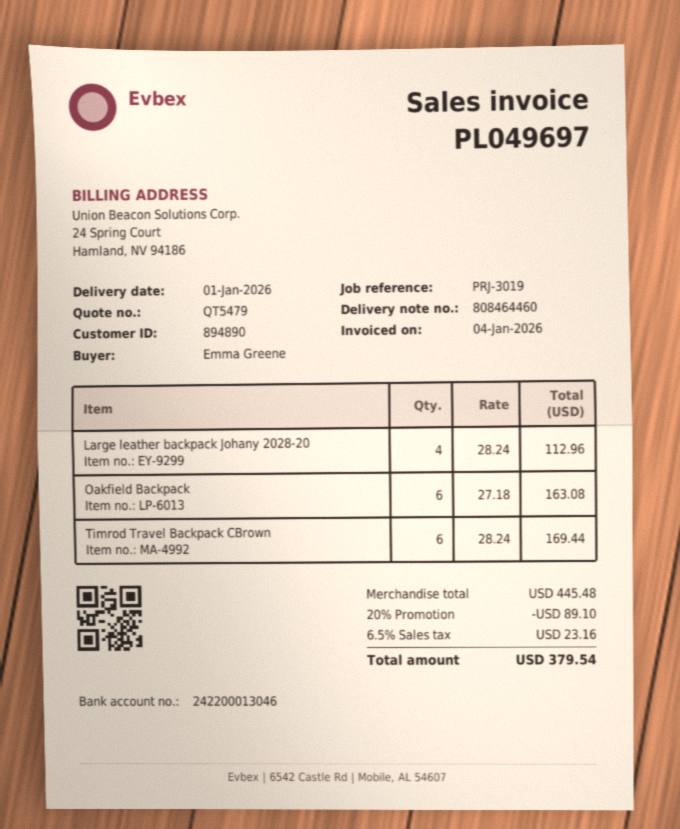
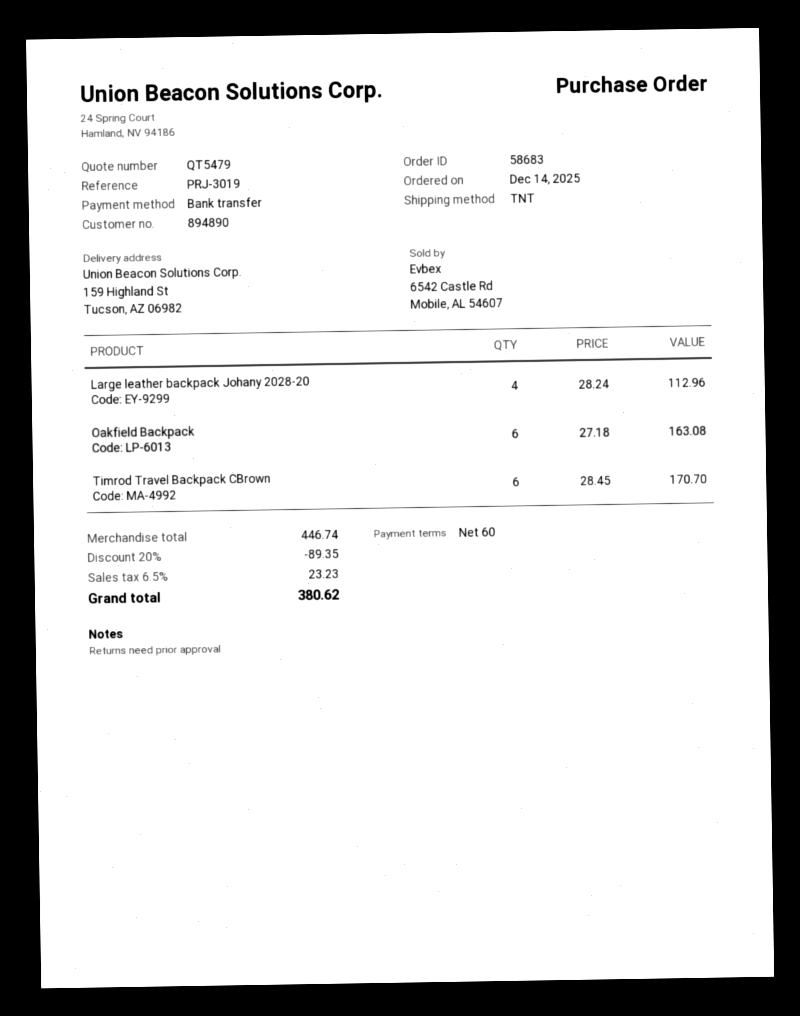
Timrod Travel Backpack CBrown: 6 x 28.24 = 169.44 -> 6 x 28.45 = 170.70
subtotal: 445.48 -> 446.74
discount: 20% = 89.10 -> 20% = 89.35
tax: 6.5% = 23.16 -> 6.5% = 23.23
total: 379.54 -> 380.62

